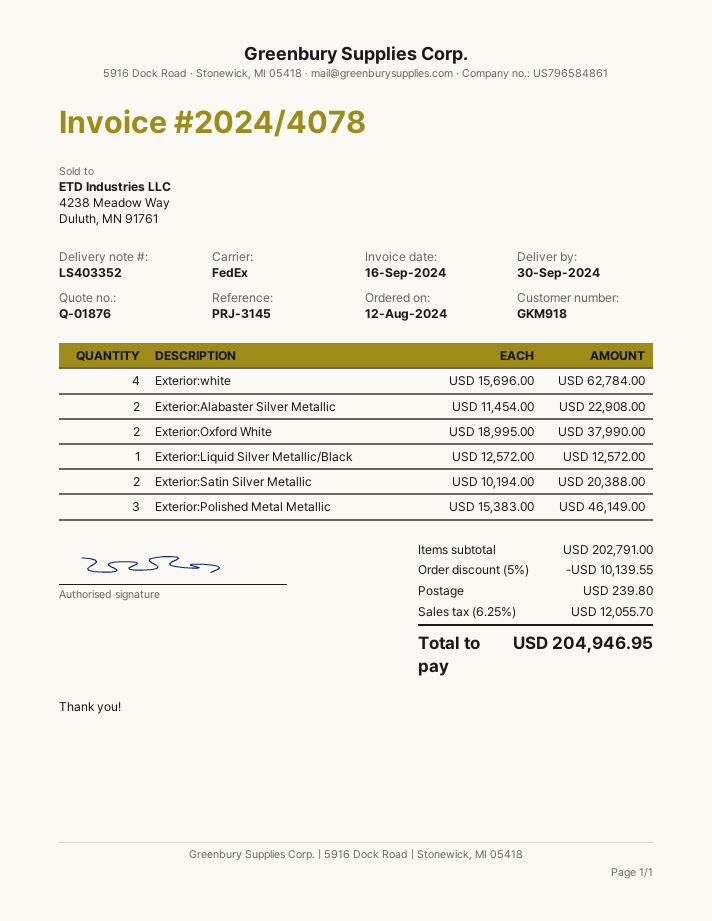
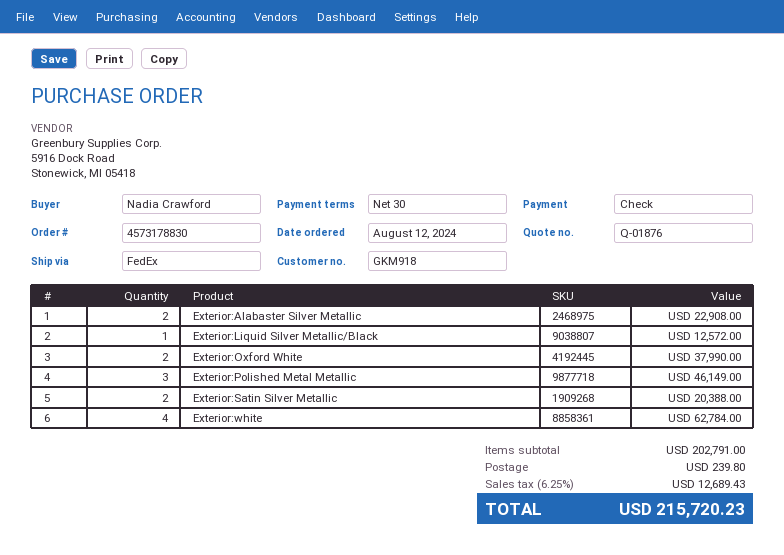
discount: 5% = 10139.55 -> none
tax: 6.25% = 12055.70 -> 6.25% = 12689.43
total: 204946.95 -> 215720.23

